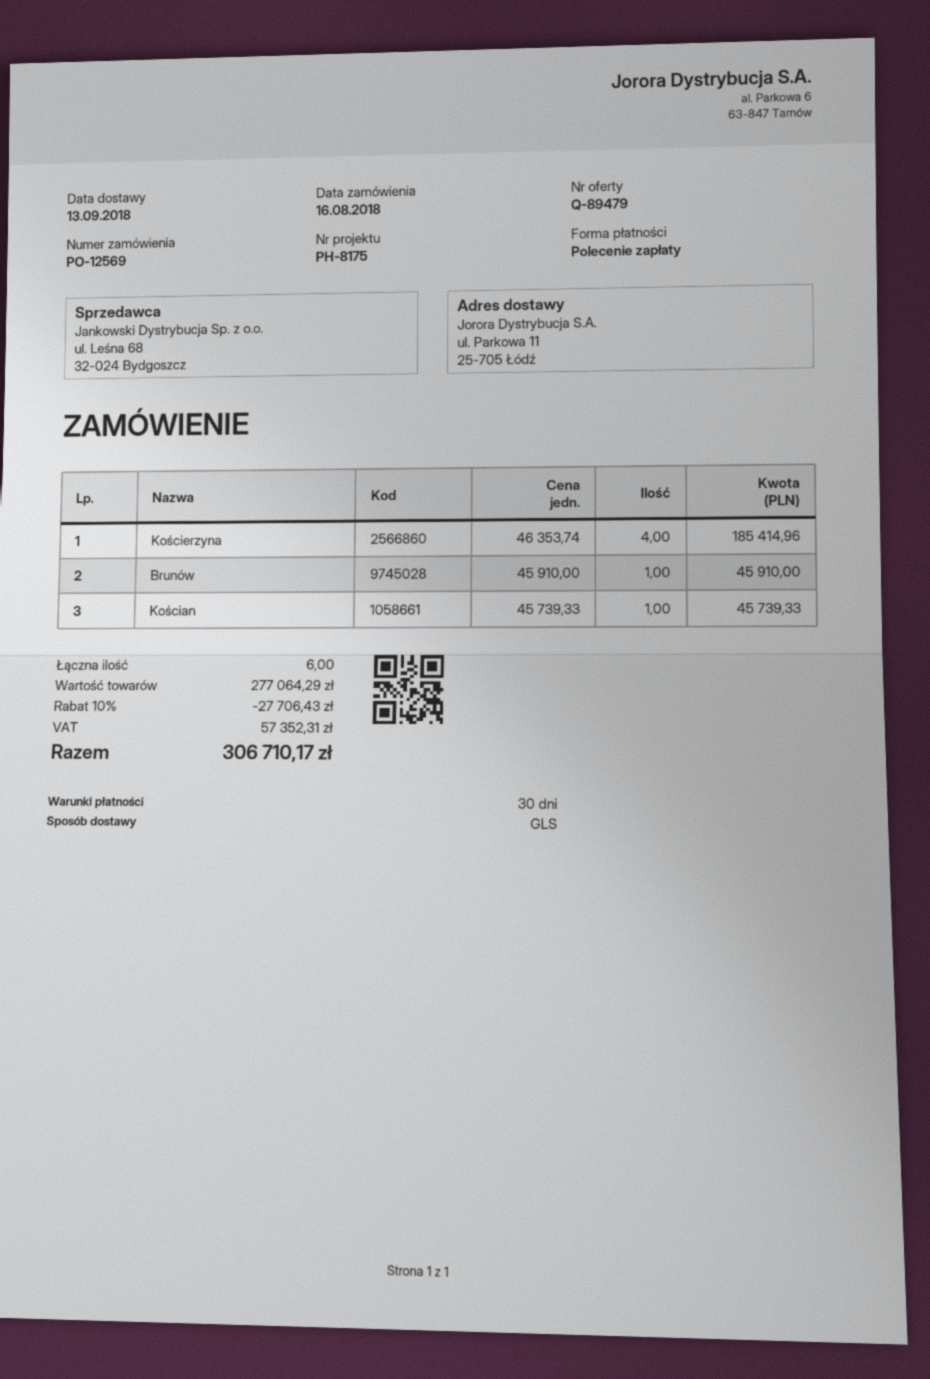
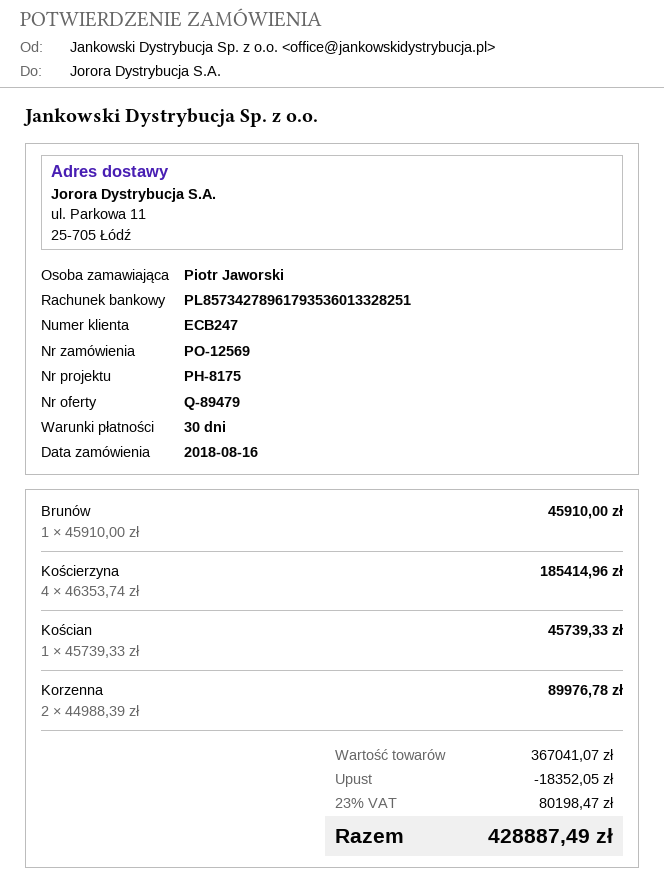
Korzenna: none -> 2 x 44988.39 = 89976.78
subtotal: 277064.29 -> 367041.07
discount: 27706.43 -> 18352.05
tax: 57352.31 -> 80198.47
total: 306710.17 -> 428887.49

